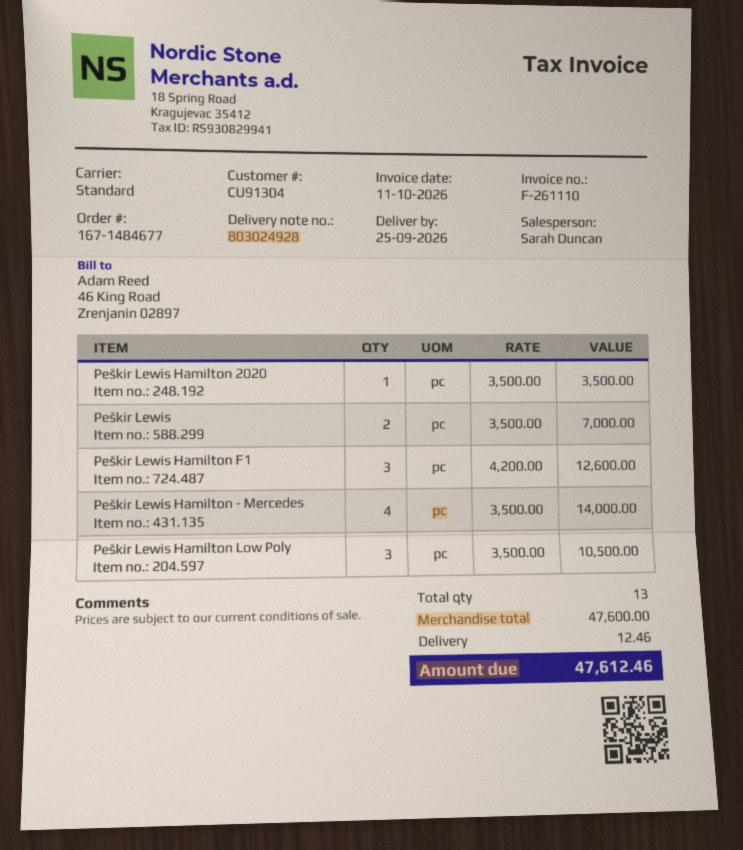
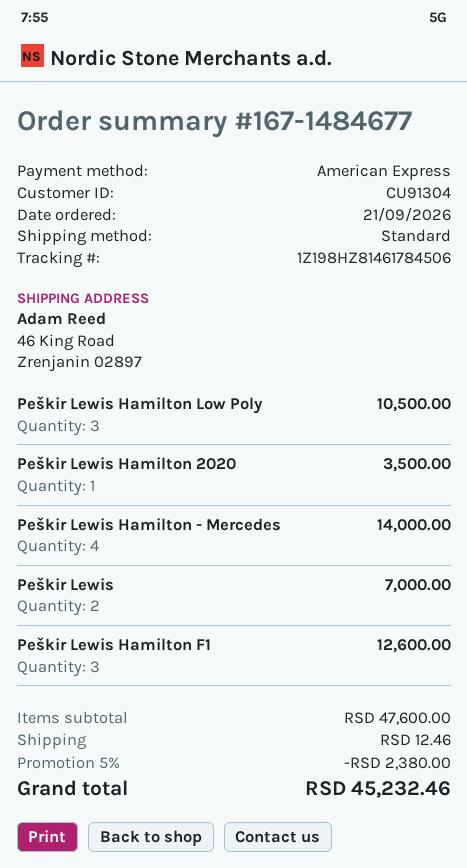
discount: none -> 5% = 2380.00
total: 47612.46 -> 45232.46

